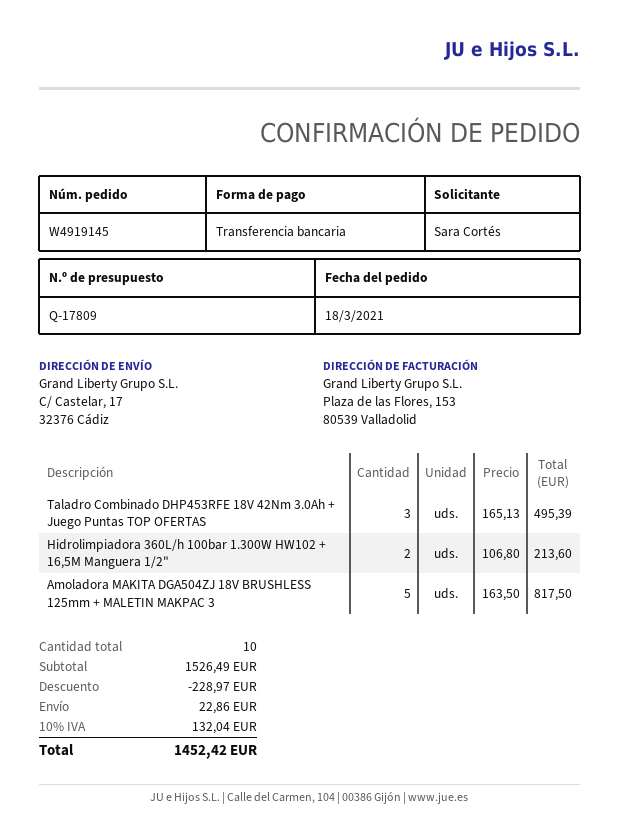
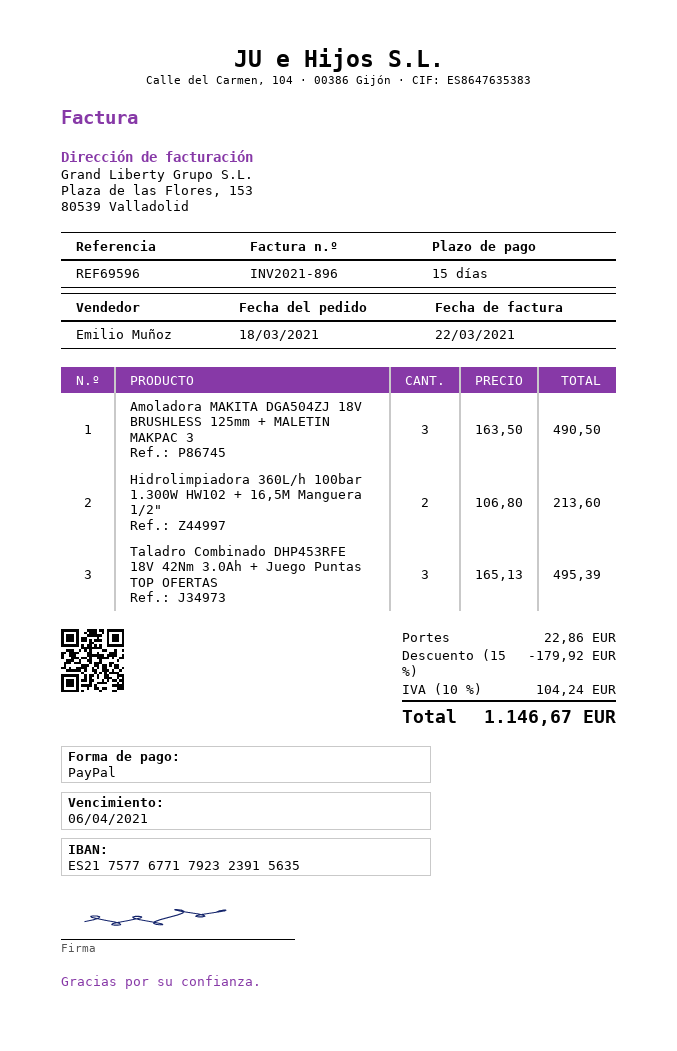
payment method: bank transfer -> PayPal
Amoladora MAKITA DGA504ZJ 18V BRUSHLESS 125mm + MALETIN MAKPAC 3: 5 x 163.50 = 817.50 -> 3 x 163.50 = 490.50
discount: 228.97 -> 179.92
tax: 10% = 132.04 -> 10% = 104.24
total: 1452.42 -> 1146.67

